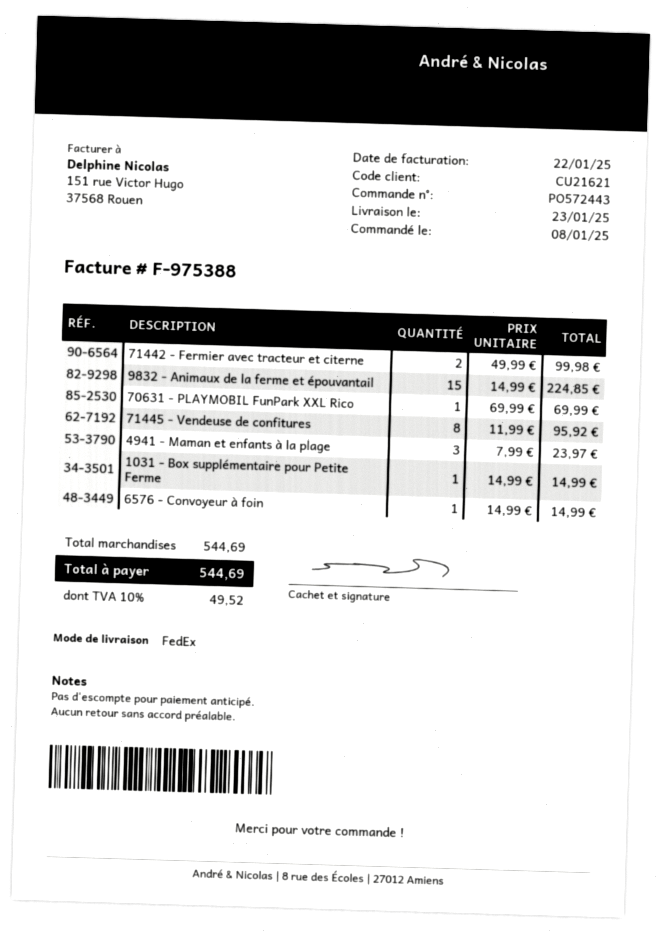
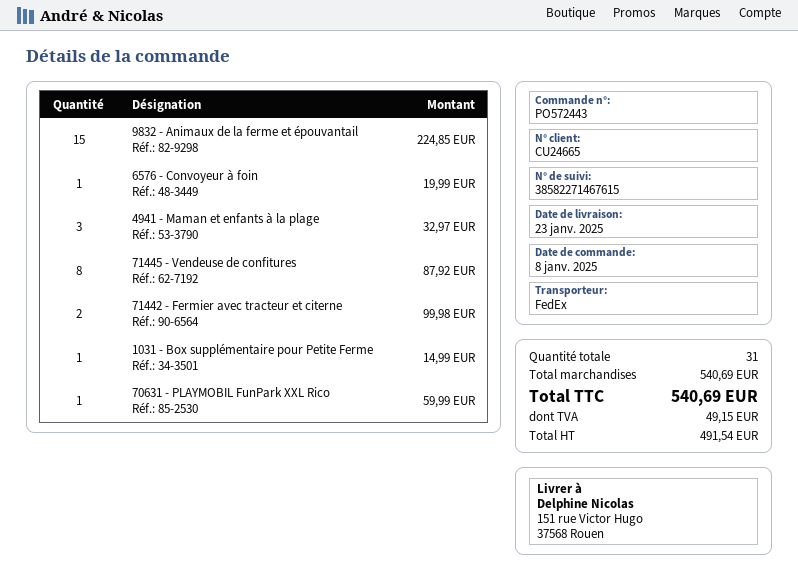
customer number: CU21621 -> CU24665
70631 - PLAYMOBIL FunPark XXL Rico: 1 for 69.99 -> 1 for 59.99
71445 - Vendeuse de confitures: 8 for 95.92 -> 8 for 87.92
4941 - Maman et enfants à la plage: 3 for 23.97 -> 3 for 32.97
6576 - Convoyeur à foin: 1 for 14.99 -> 1 for 19.99
subtotal: 544.69 -> 540.69
tax: 49.52 -> 49.15
total: 544.69 -> 540.69

